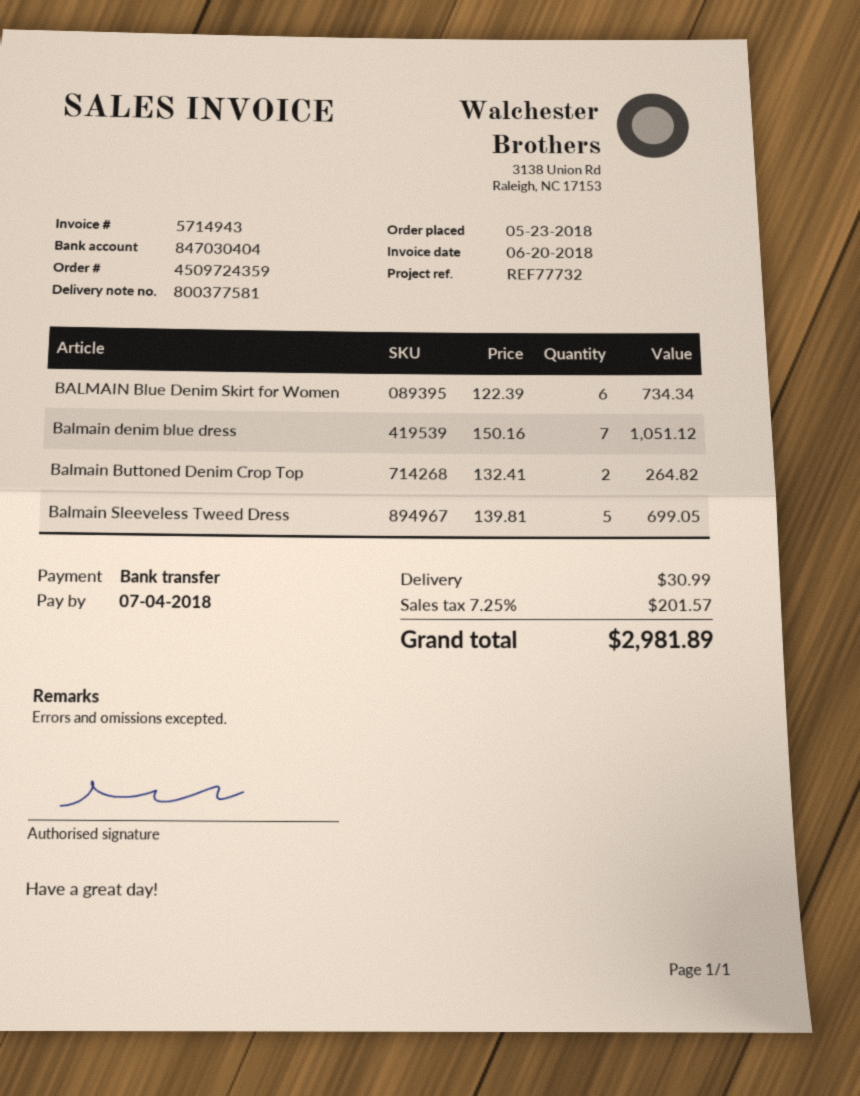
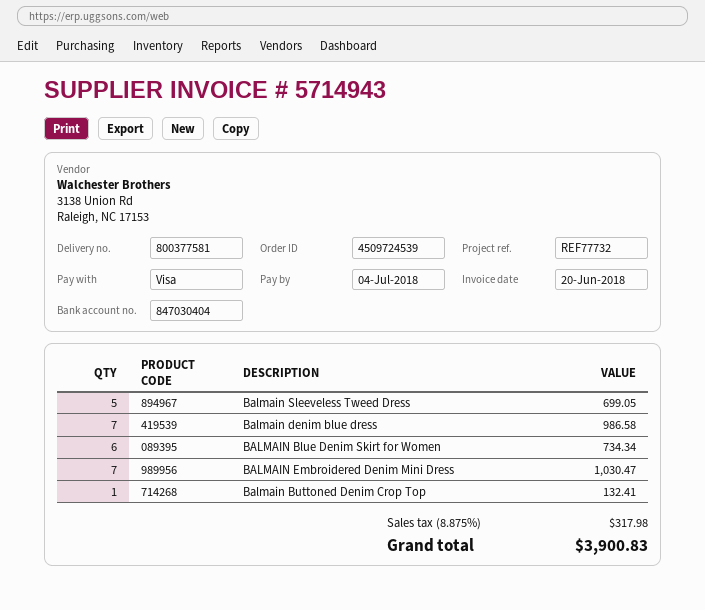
order number: 4509724359 -> 4509724539
payment method: bank transfer -> Visa
Balmain denim blue dress: 7 for 1051.12 -> 7 for 986.58
Balmain Buttoned Denim Crop Top: 2 for 264.82 -> 1 for 132.41
BALMAIN Embroidered Denim Mini Dress: none -> 7 for 1030.47
shipping: 30.99 -> none
tax: 7.25% = 201.57 -> 8.875% = 317.98
total: 2981.89 -> 3900.83

